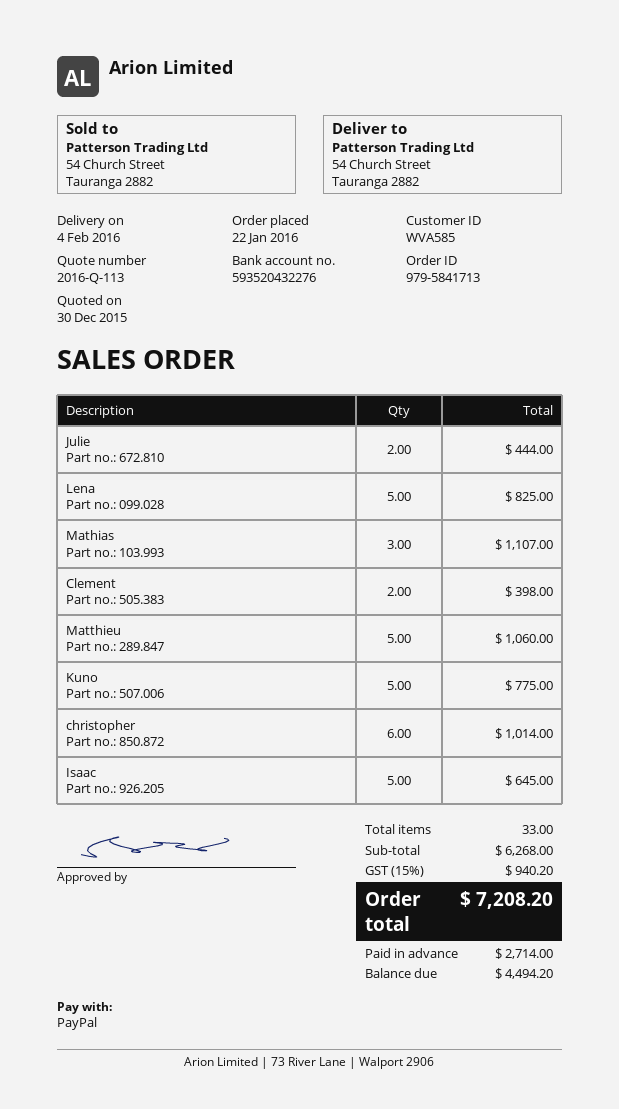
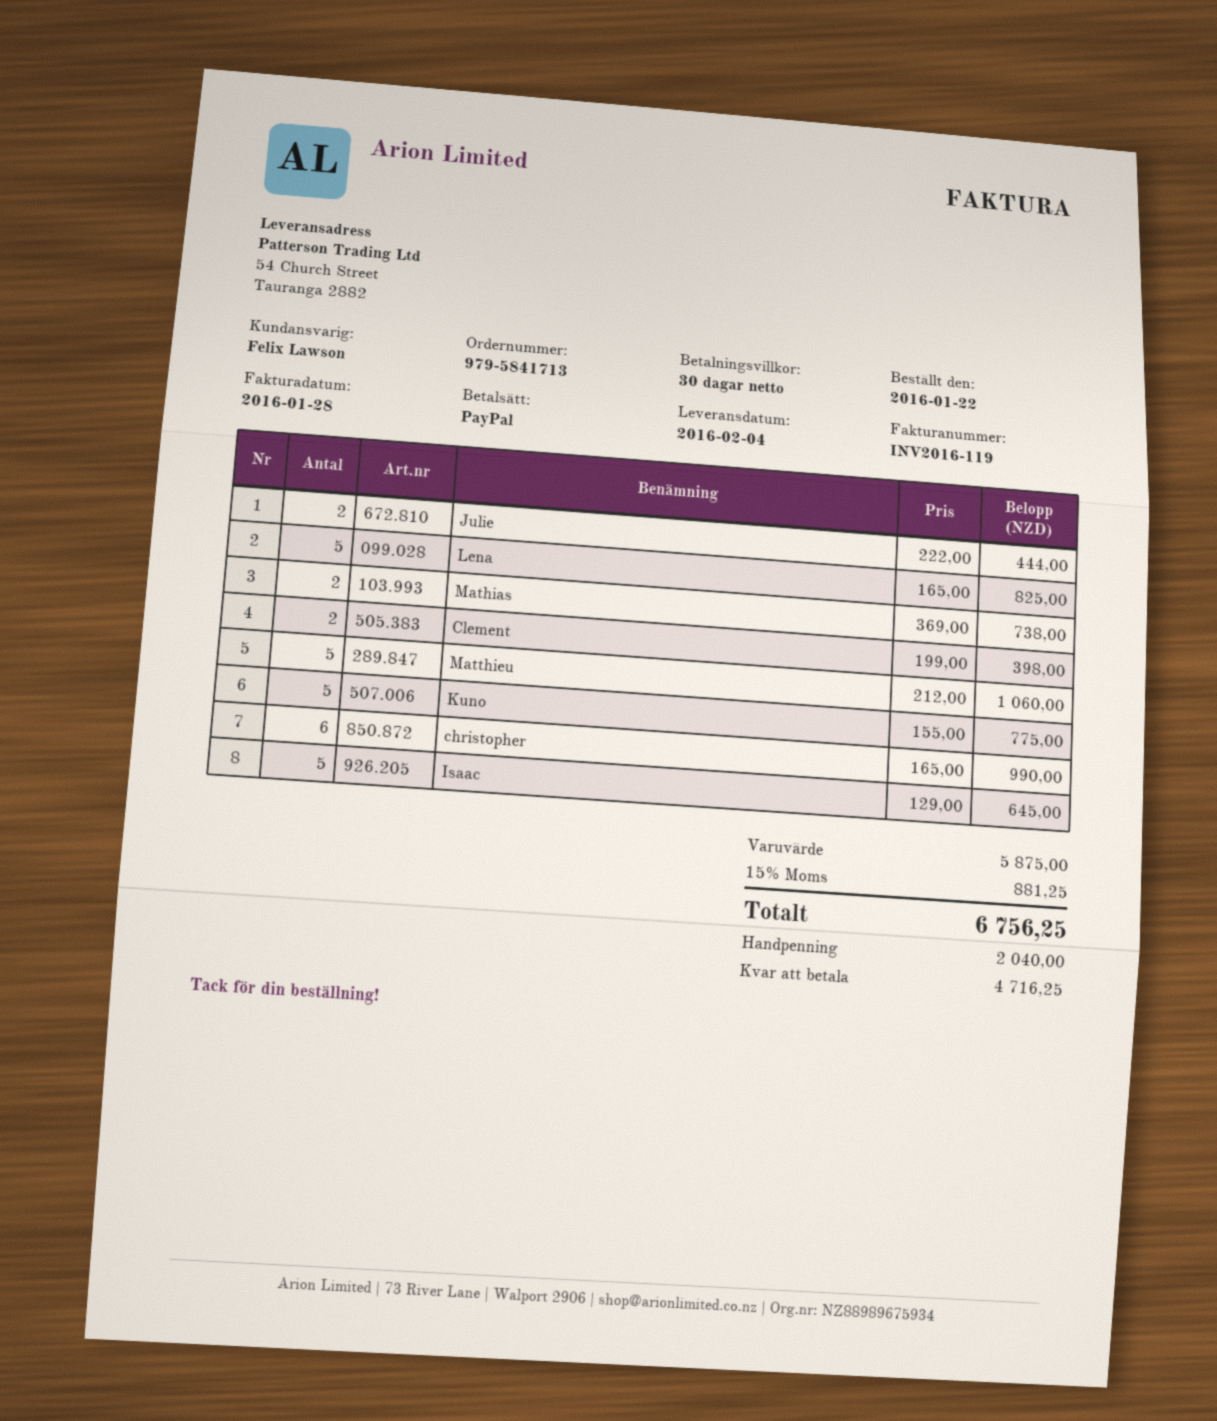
Mathias: 3 for 1107.00 -> 2 for 738.00
christopher: 6 for 1014.00 -> 6 for 990.00
subtotal: 6268.00 -> 5875.00
tax: 15% = 940.20 -> 15% = 881.25
total: 7208.20 -> 6756.25
deposit: 2714.00 -> 2040.00
balance: 4494.20 -> 4716.25

